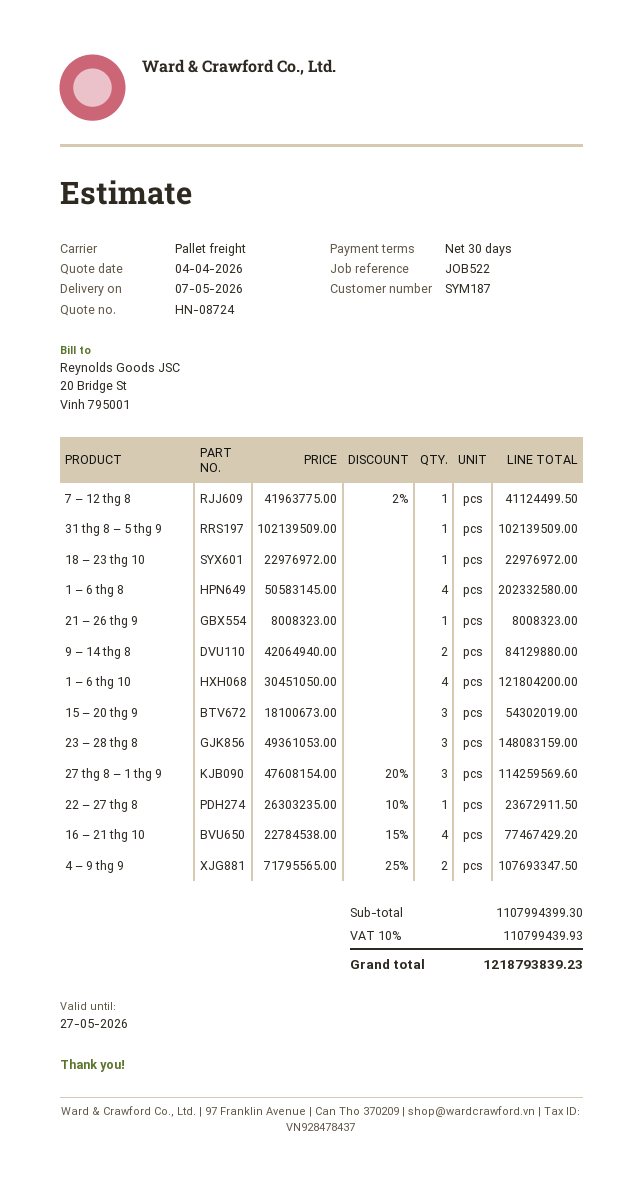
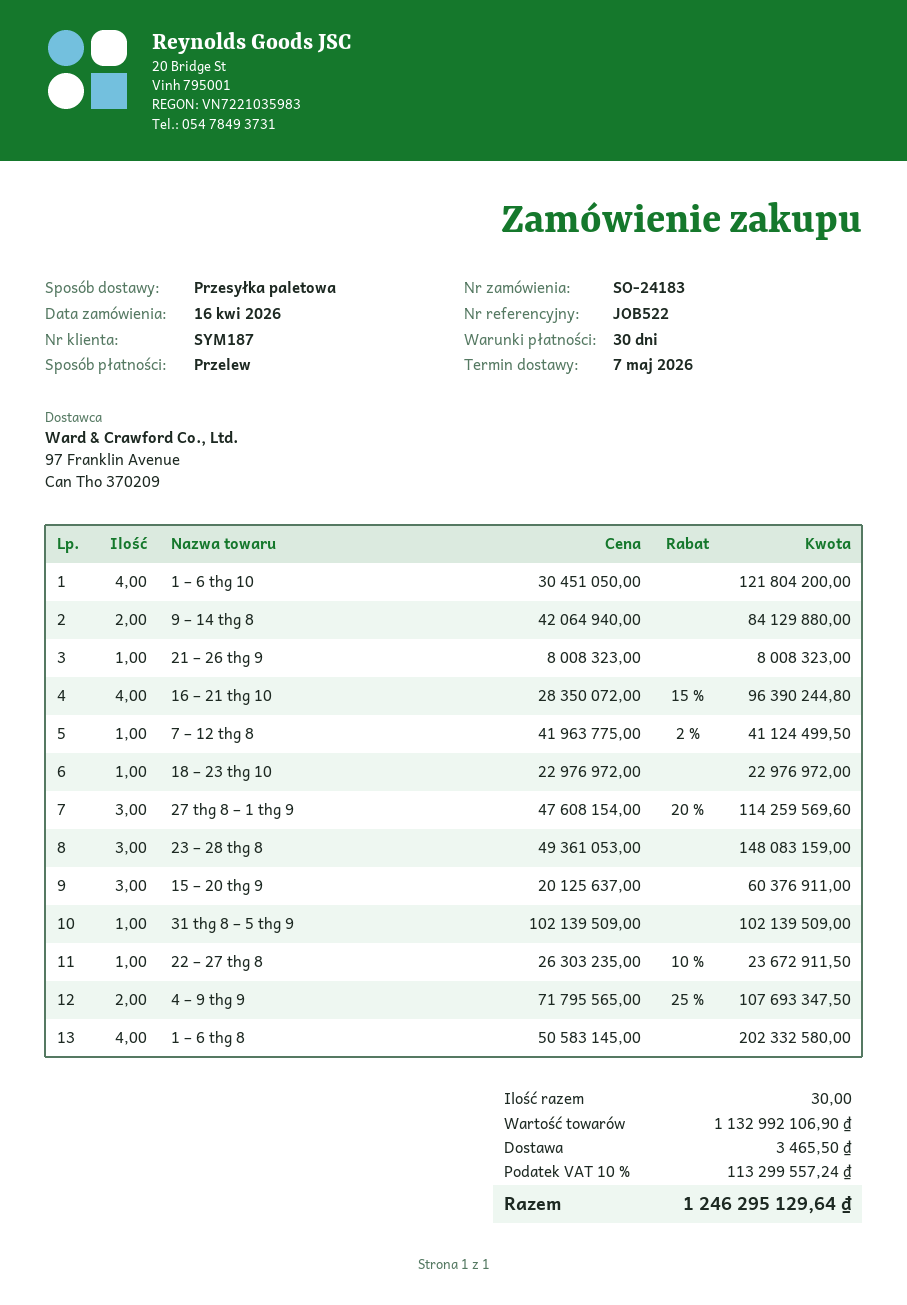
15 – 20 thg 9: 3 x 18100673.00 = 54302019.00 -> 3 x 20125637.00 = 60376911.00
16 – 21 thg 10: 4 x 22784538.00 - 15% = 77467429.20 -> 4 x 28350072.00 - 15% = 96390244.80
subtotal: 1107994399.30 -> 1132992106.90
shipping: none -> 3465.50
tax: 10% = 110799439.93 -> 10% = 113299557.24
total: 1218793839.23 -> 1246295129.64

